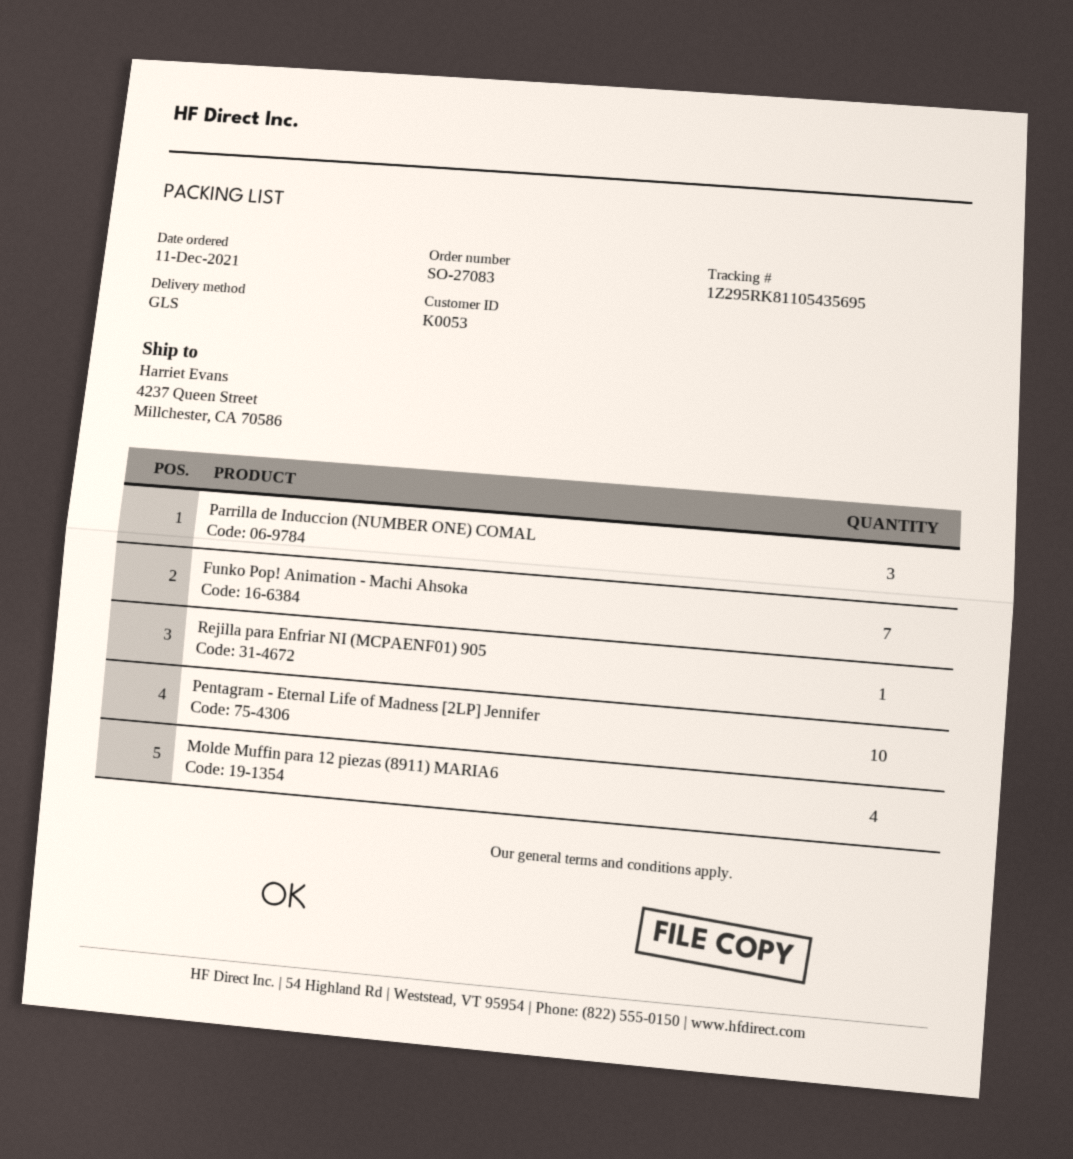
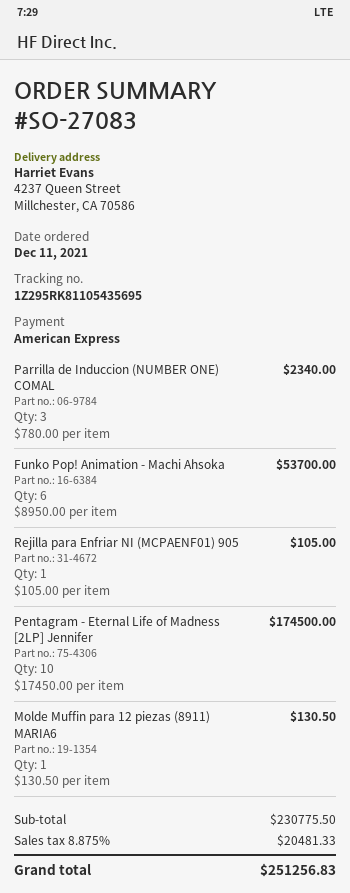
Funko Pop! Animation - Machi Ahsoka: 7 -> 6
Molde Muffin para 12 piezas (8911) MARIA6: 4 -> 1

